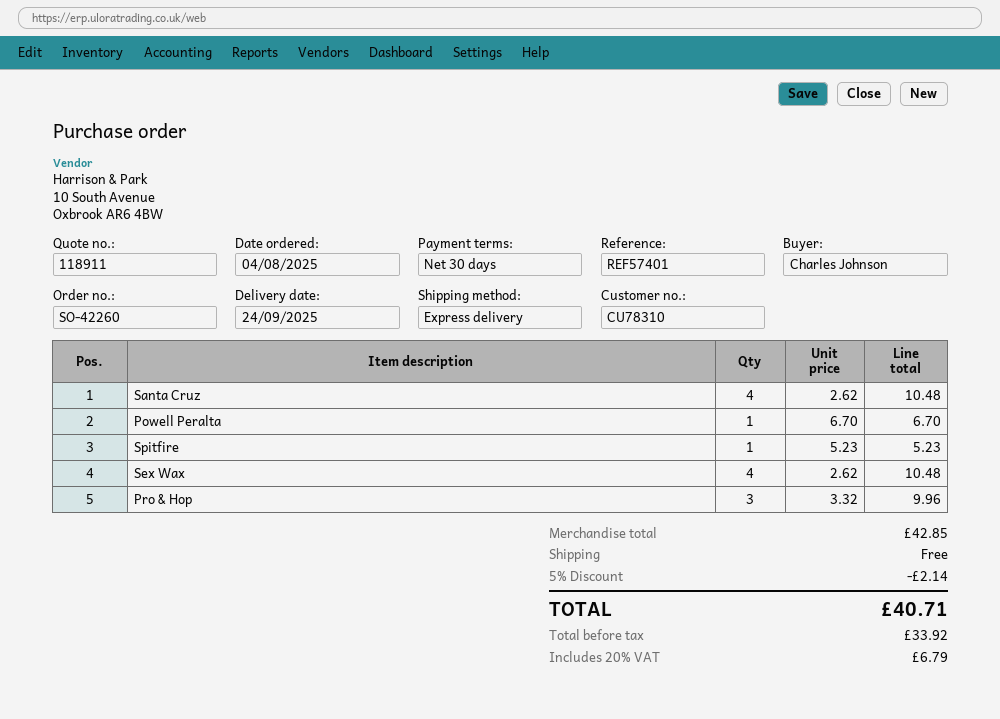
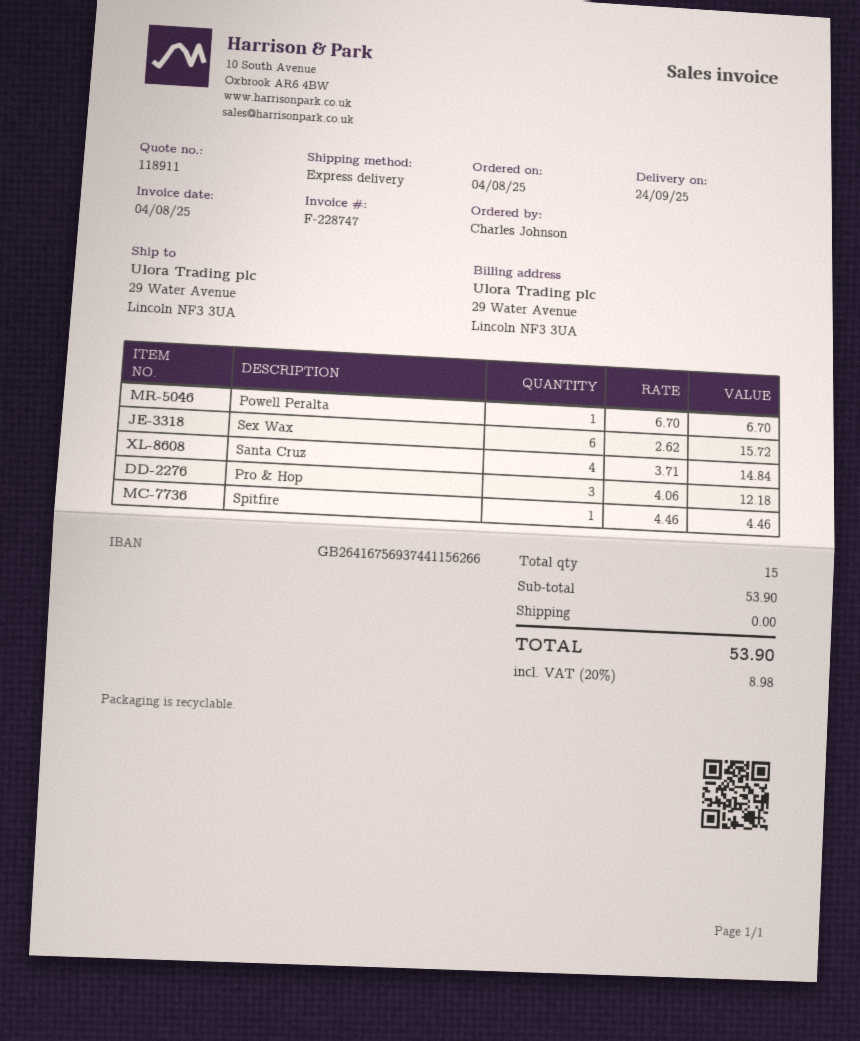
Santa Cruz: 4 x 2.62 = 10.48 -> 4 x 3.71 = 14.84
Spitfire: 1 x 5.23 = 5.23 -> 1 x 4.46 = 4.46
Sex Wax: 4 x 2.62 = 10.48 -> 6 x 2.62 = 15.72
Pro & Hop: 3 x 3.32 = 9.96 -> 3 x 4.06 = 12.18
subtotal: 42.85 -> 53.90
discount: 5% = 2.14 -> none
tax: 20% = 6.79 -> 20% = 8.98
total: 40.71 -> 53.90

